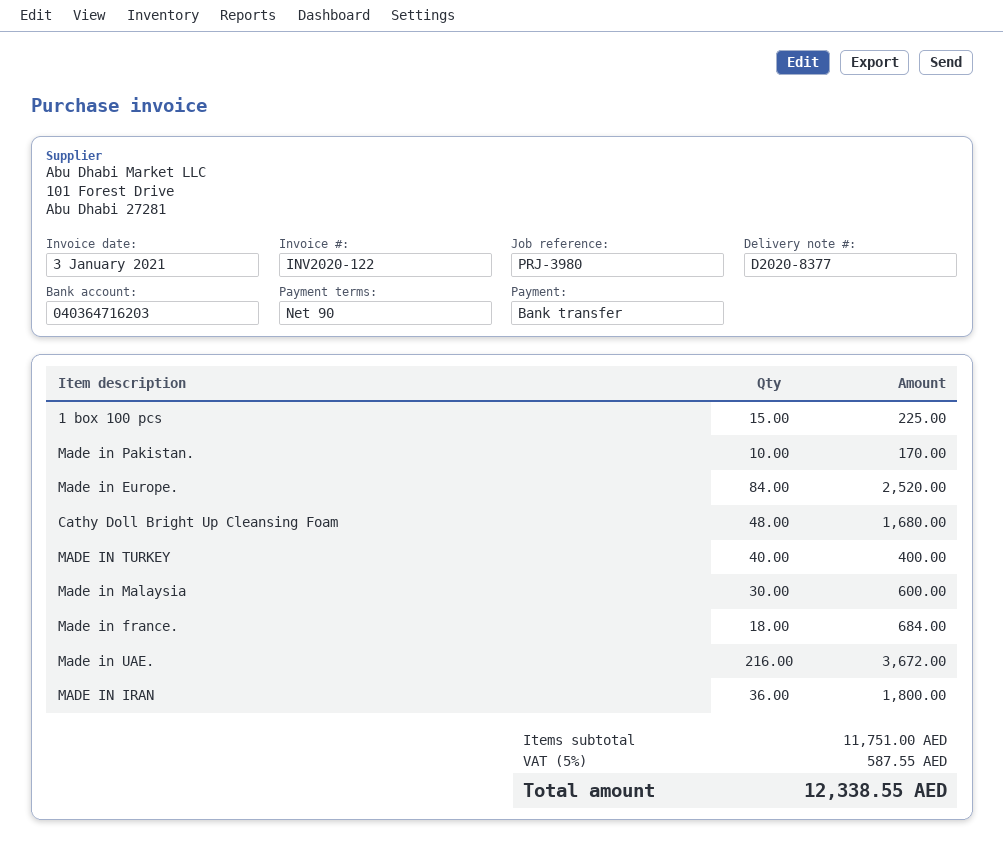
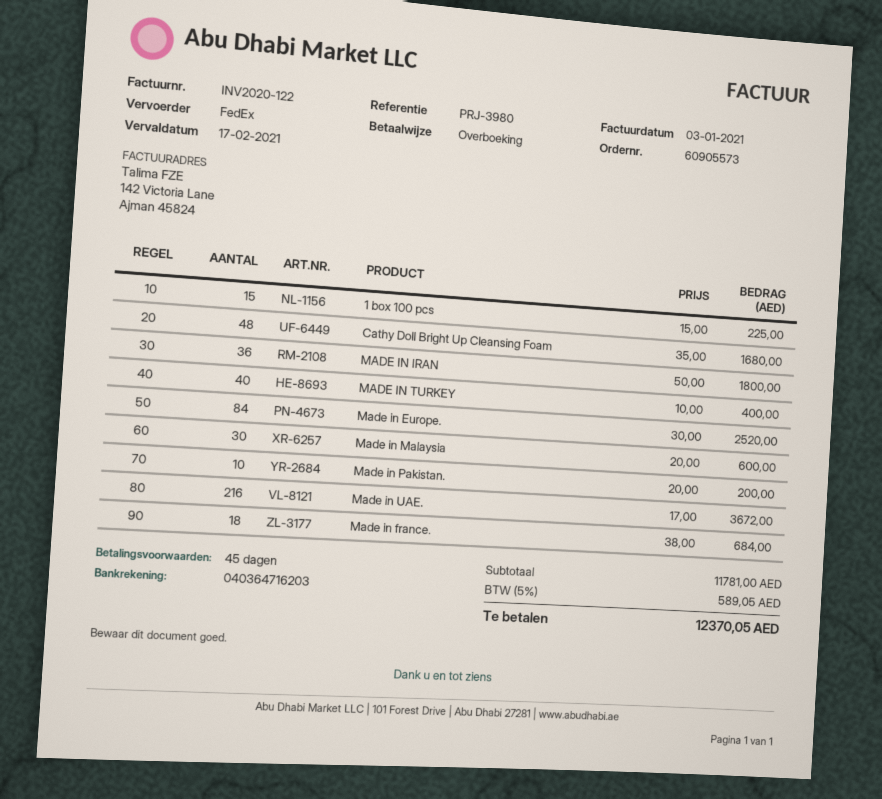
payment terms: 90 days -> 45 days
Made in Pakistan.: 10 for 170.00 -> 10 for 200.00
subtotal: 11751.00 -> 11781.00
tax: 5% = 587.55 -> 5% = 589.05
total: 12338.55 -> 12370.05

